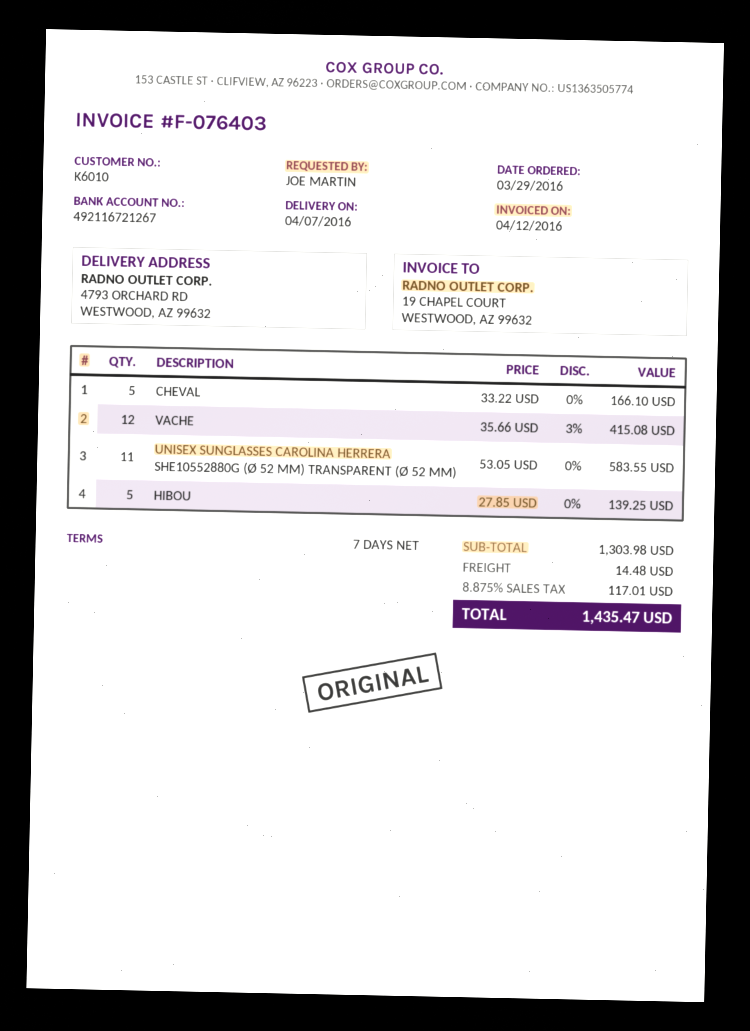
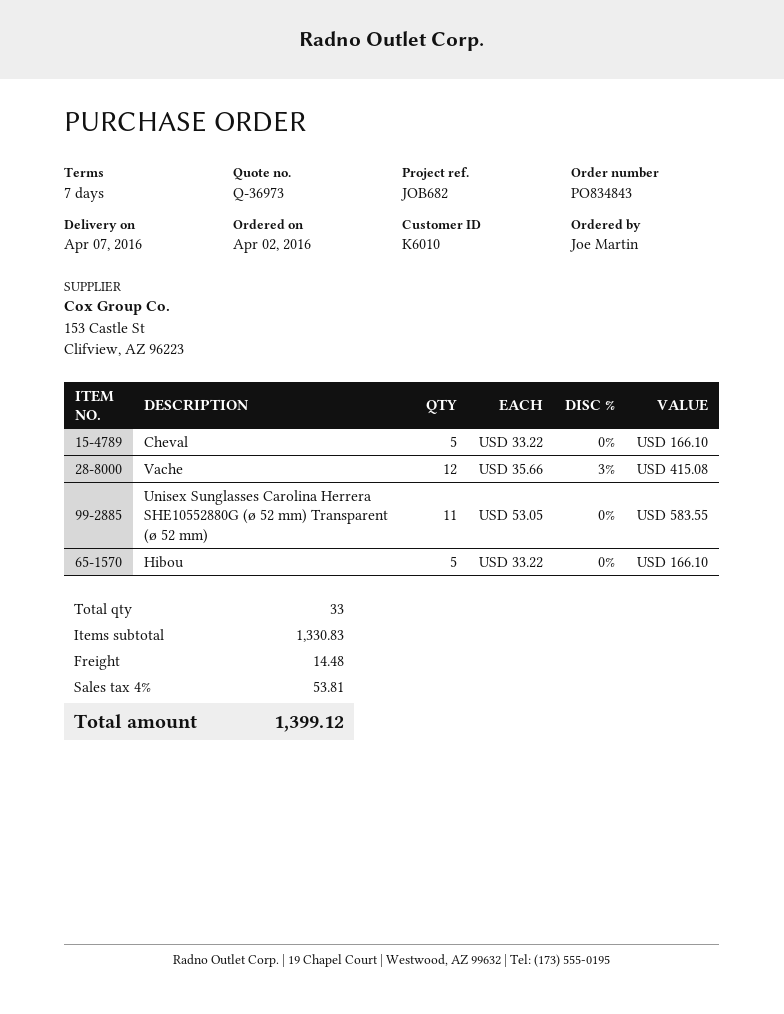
order date: 2016-03-29 -> 2016-04-02
HIBOU: 5 x 27.85 = 139.25 -> 5 x 33.22 = 166.10
subtotal: 1303.98 -> 1330.83
tax: 8.875% = 117.01 -> 4% = 53.81
total: 1435.47 -> 1399.12

